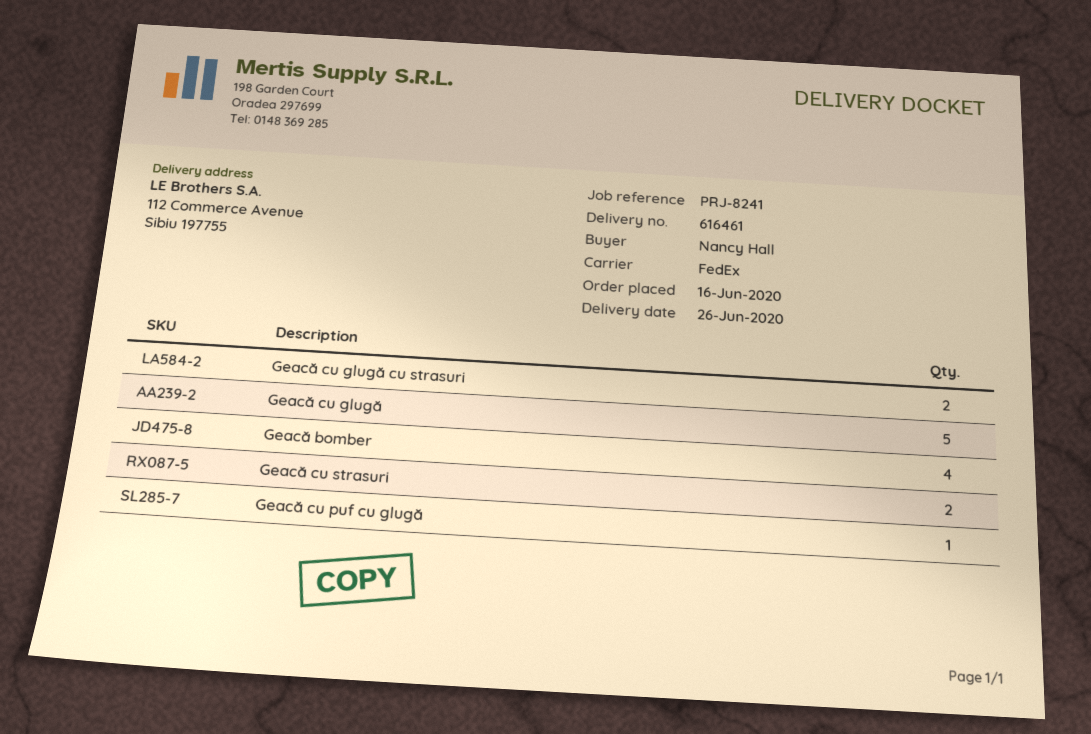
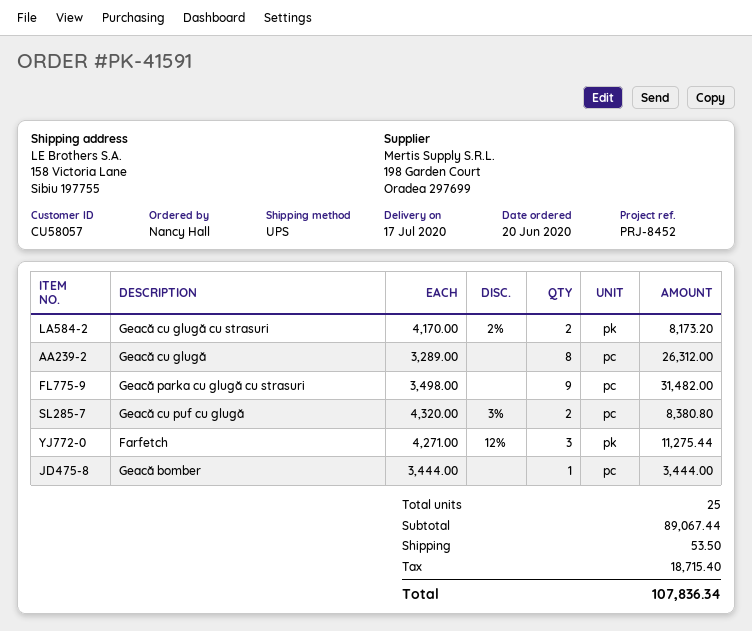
order date: 2020-06-16 -> 2020-06-20
delivery date: 2020-06-26 -> 2020-07-17
reference: PRJ-8241 -> PRJ-8452
shipping method: FedEx -> UPS
ship to: 112 Commerce Avenue, Sibiu 197755 -> 158 Victoria Lane, Sibiu 197755
Geacă cu glugă: 5 -> 8
Geacă bomber: 4 -> 1
Geacă cu strasuri: 2 -> none
Geacă cu puf cu glugă: 1 -> 2
Geacă parka cu glugă cu strasuri: none -> 9
Farfetch: none -> 3

